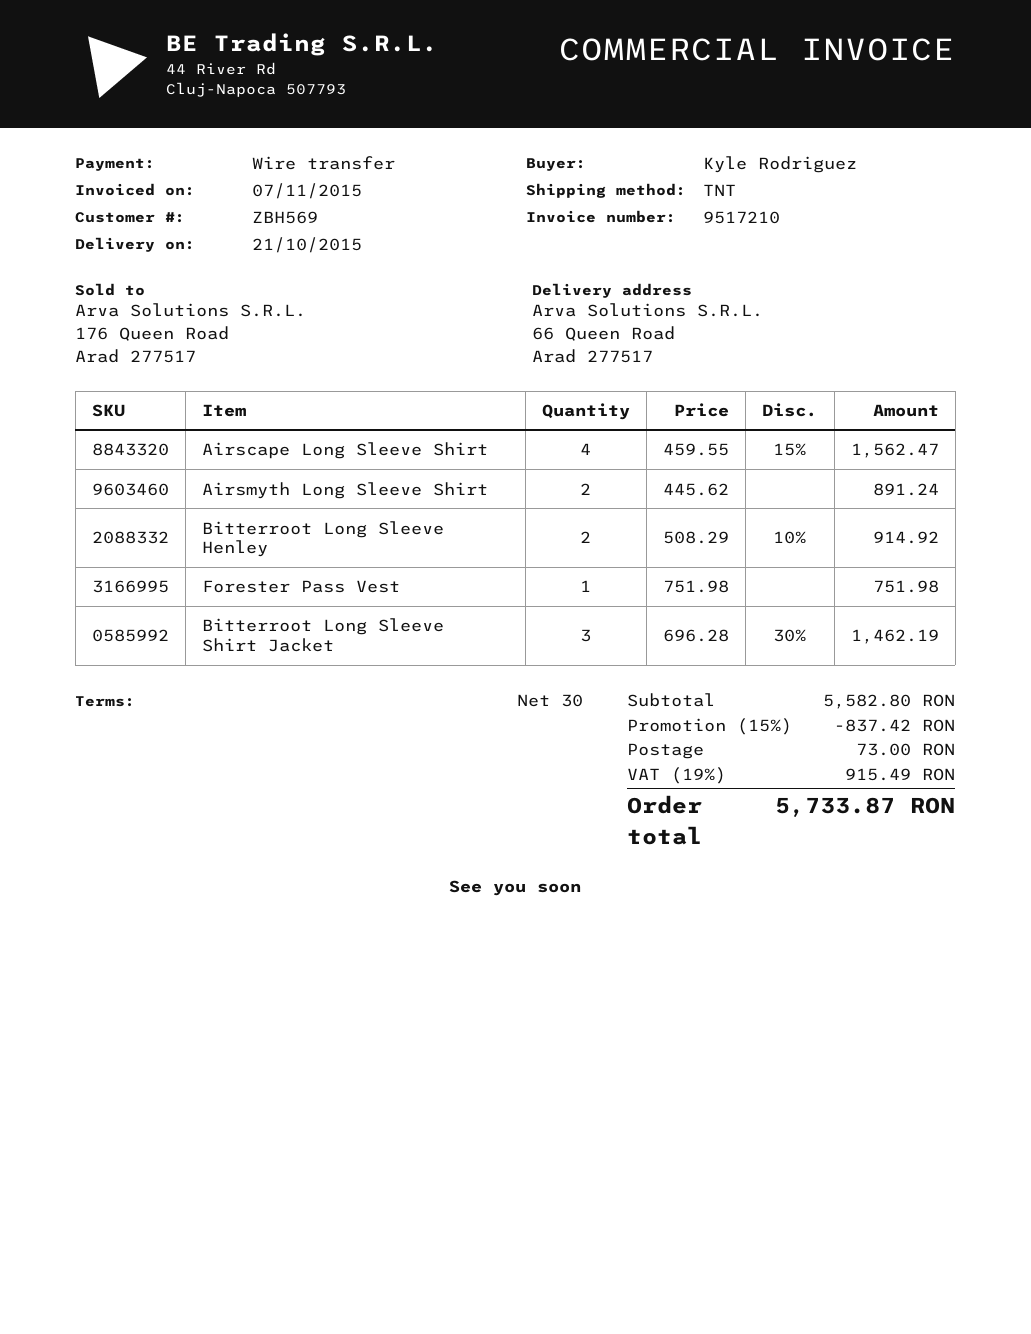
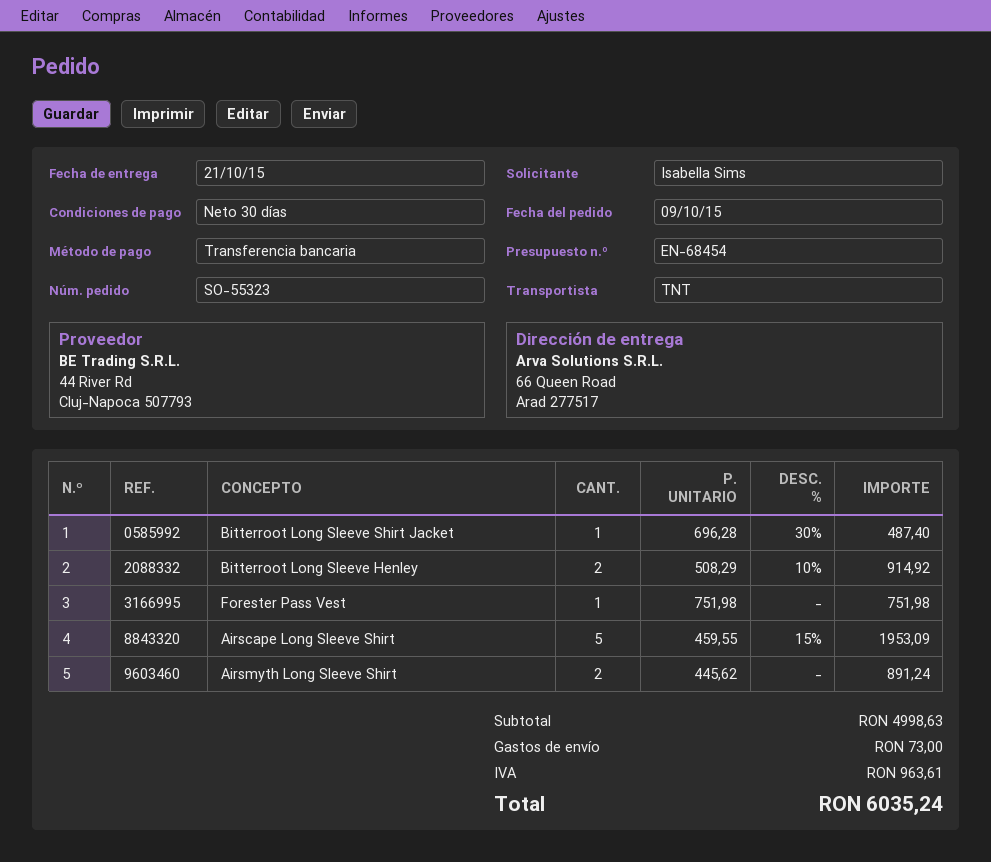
ordered by: Kyle Rodriguez -> Isabella Sims
Airscape Long Sleeve Shirt: 4 x 459.55 - 15% = 1562.47 -> 5 x 459.55 - 15% = 1953.09
Bitterroot Long Sleeve Shirt Jacket: 3 x 696.28 - 30% = 1462.19 -> 1 x 696.28 - 30% = 487.40
subtotal: 5582.80 -> 4998.63
discount: 15% = 837.42 -> none
tax: 915.49 -> 963.61
total: 5733.87 -> 6035.24

